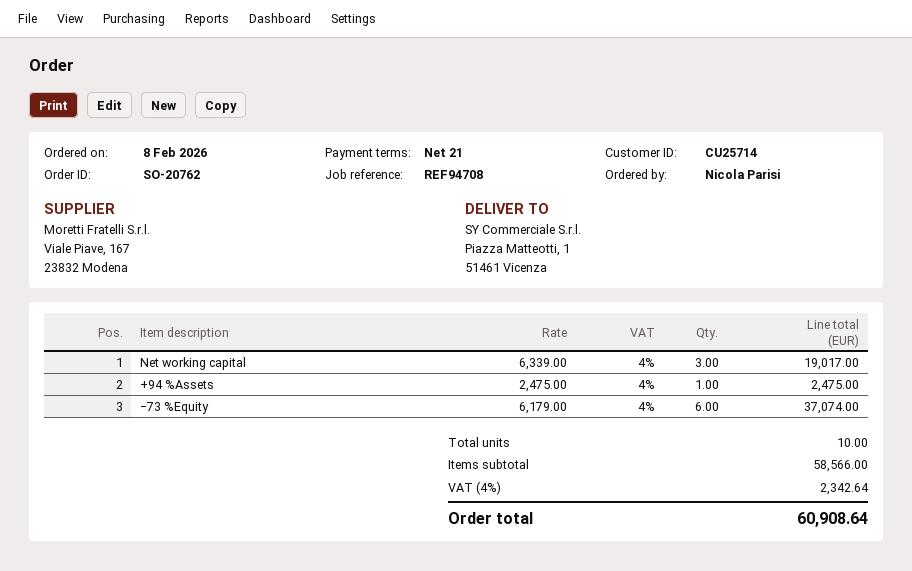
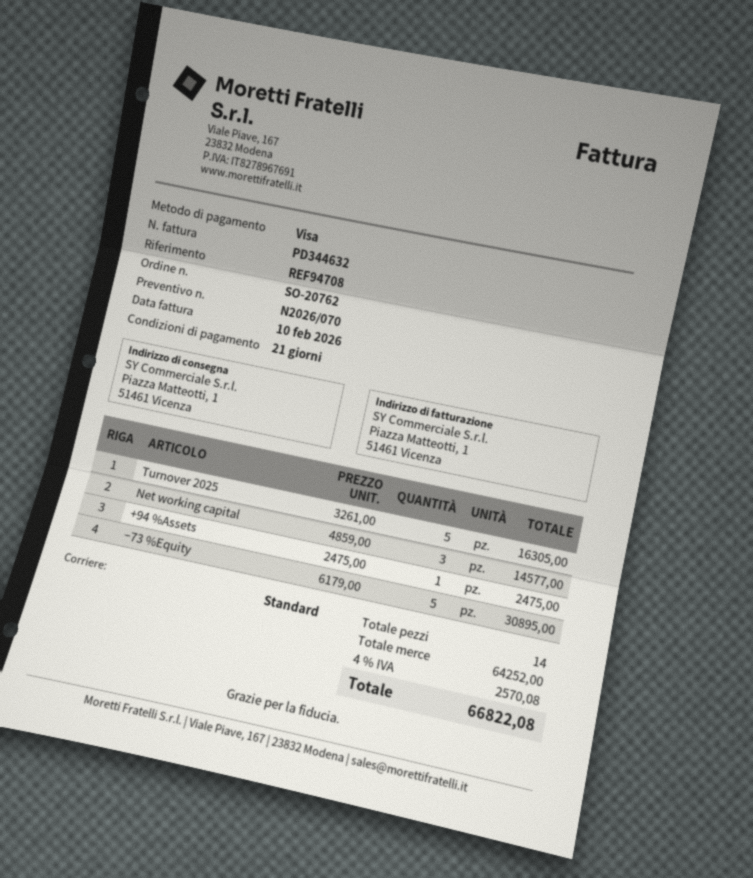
Net working capital: 3 x 6339.00 = 19017.00 -> 3 x 4859.00 = 14577.00
−73 %Equity: 6 x 6179.00 = 37074.00 -> 5 x 6179.00 = 30895.00
Turnover 2025: none -> 5 x 3261.00 = 16305.00
total quantity: 10 -> 14
subtotal: 58566.00 -> 64252.00
tax: 4% = 2342.64 -> 4% = 2570.08
total: 60908.64 -> 66822.08

